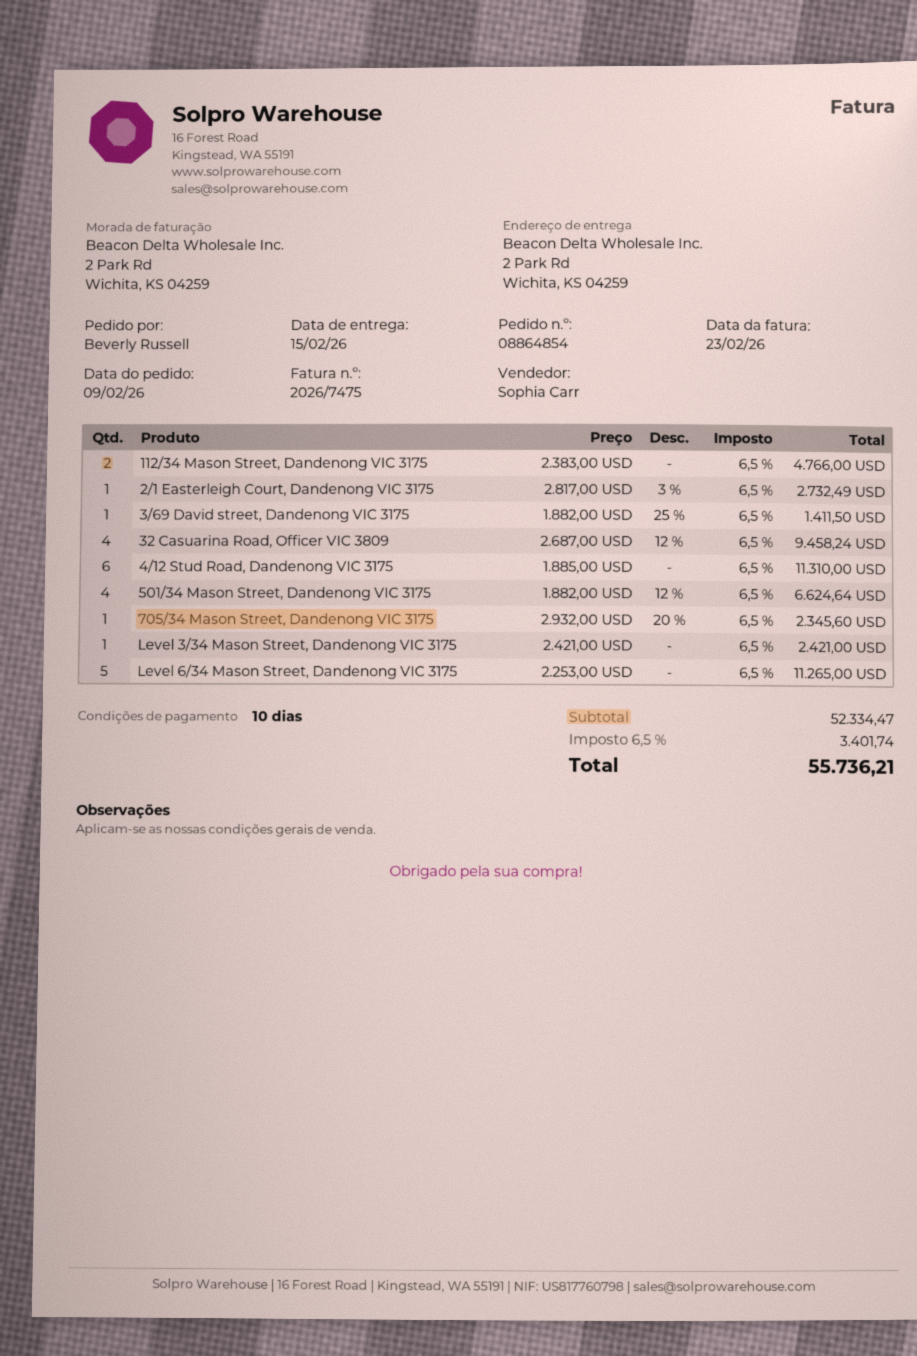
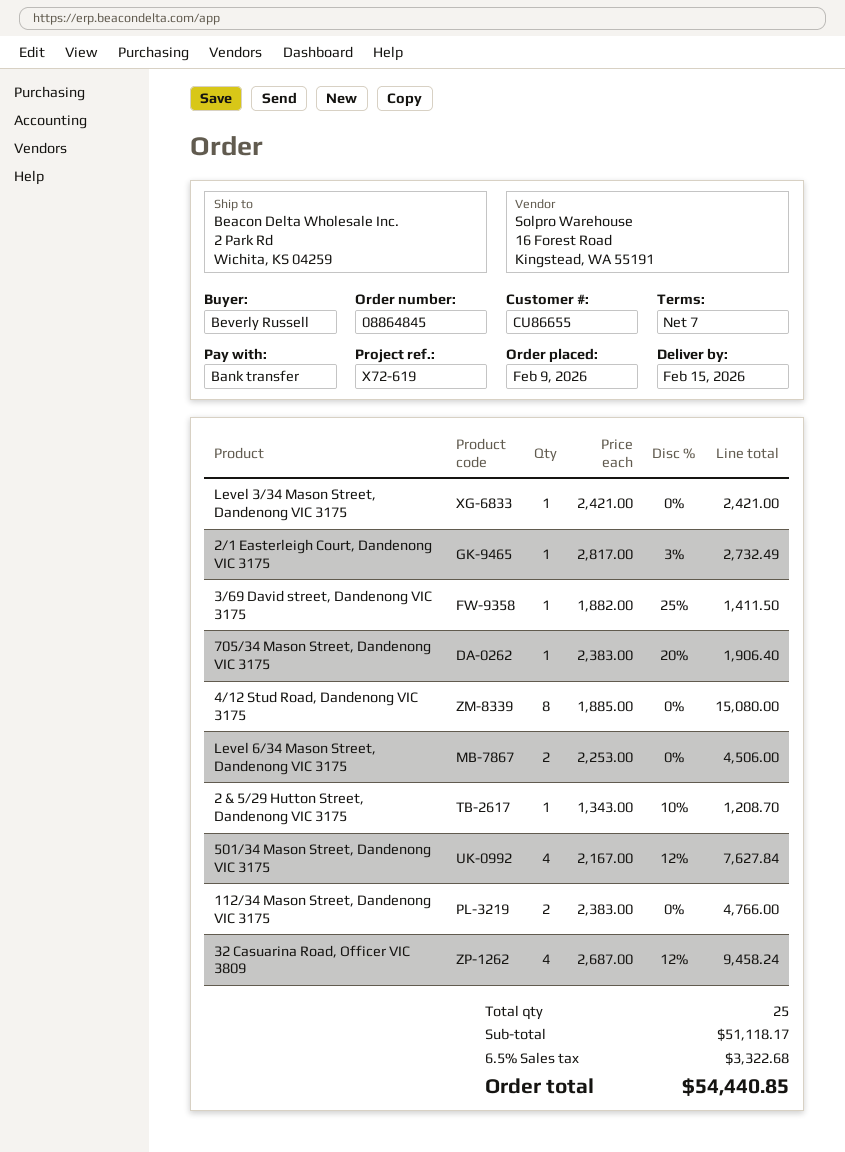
order number: 08864854 -> 08864845
payment terms: 10 days -> 7 days
4/12 Stud Road, Dandenong VIC 3175: 6 x 1885.00 = 11310.00 -> 8 x 1885.00 = 15080.00
501/34 Mason Street, Dandenong VIC 3175: 4 x 1882.00 - 12% = 6624.64 -> 4 x 2167.00 - 12% = 7627.84
705/34 Mason Street, Dandenong VIC 3175: 1 x 2932.00 - 20% = 2345.60 -> 1 x 2383.00 - 20% = 1906.40
Level 6/34 Mason Street, Dandenong VIC 3175: 5 x 2253.00 = 11265.00 -> 2 x 2253.00 = 4506.00
2 & 5/29 Hutton Street, Dandenong VIC 3175: none -> 1 x 1343.00 - 10% = 1208.70
subtotal: 52334.47 -> 51118.17
tax: 6.5% = 3401.74 -> 6.5% = 3322.68
total: 55736.21 -> 54440.85

